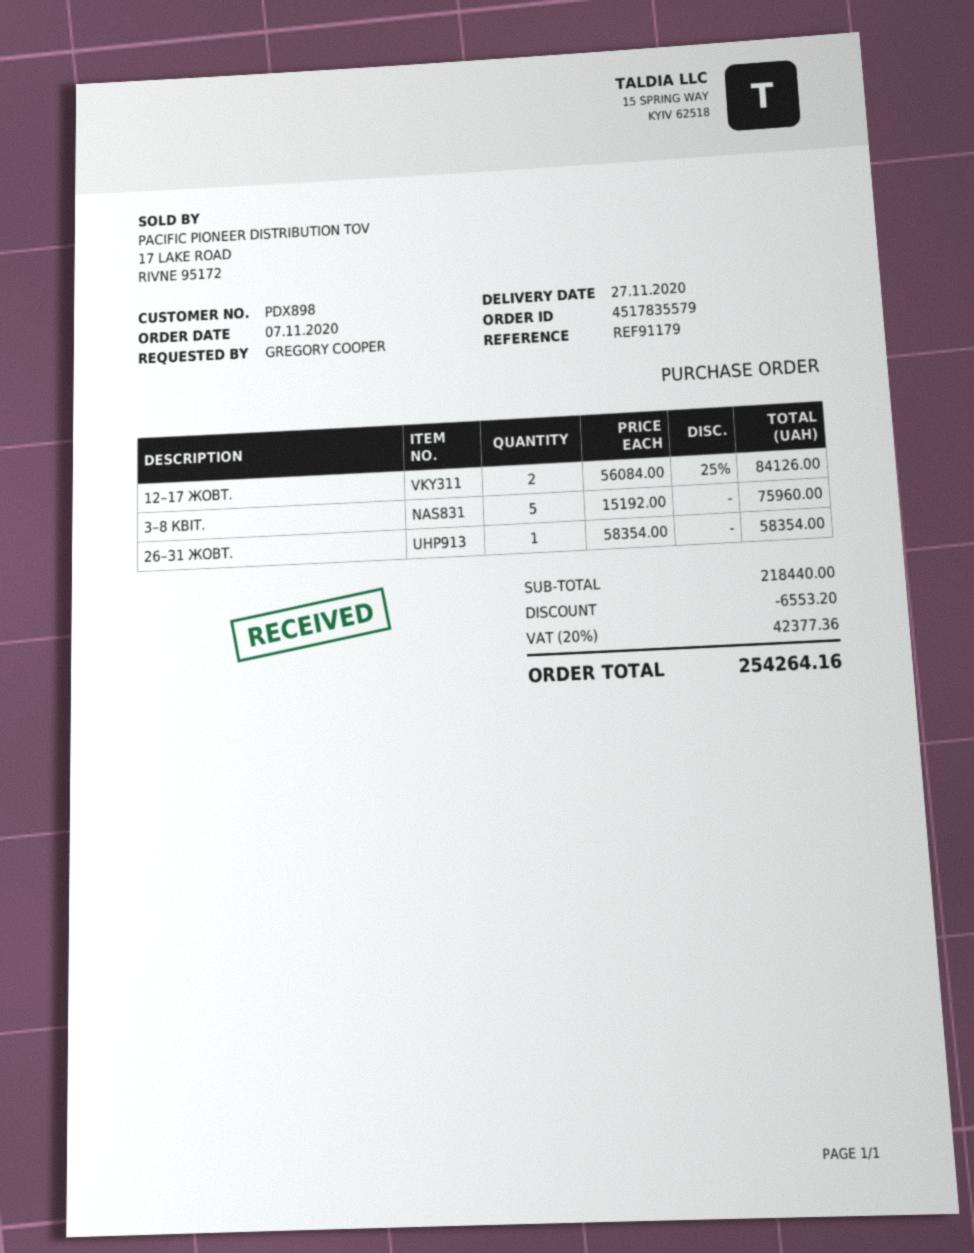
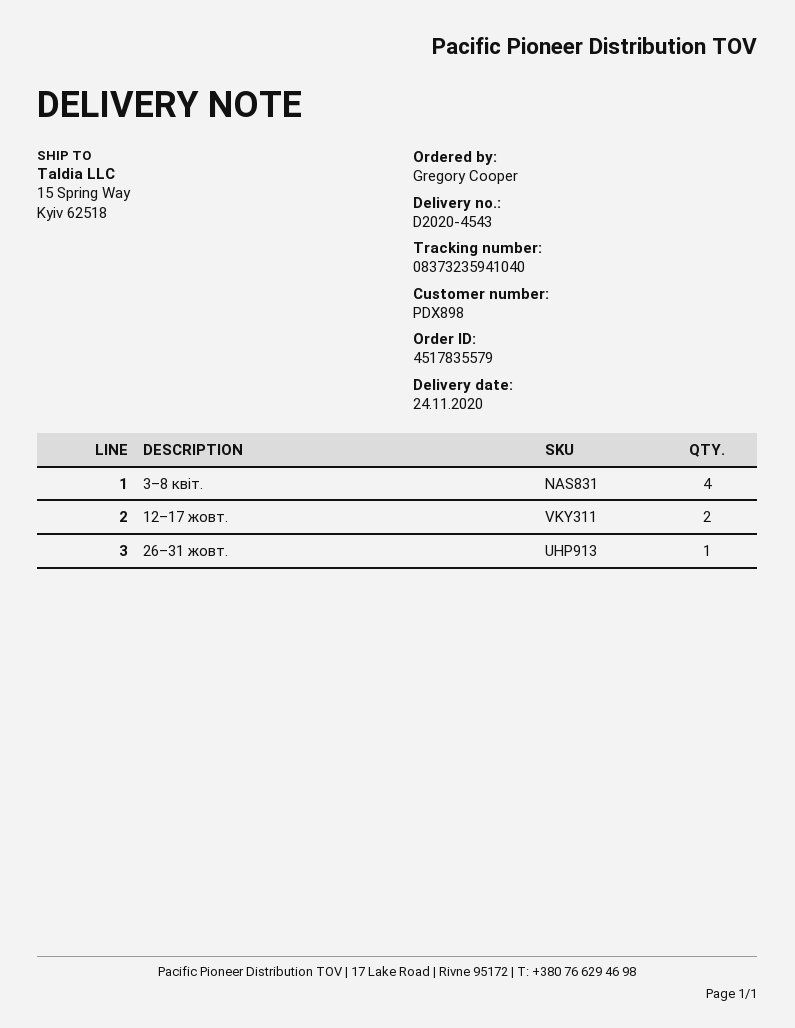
delivery date: 2020-11-27 -> 2020-11-24
3–8 КВІТ.: 5 -> 4

